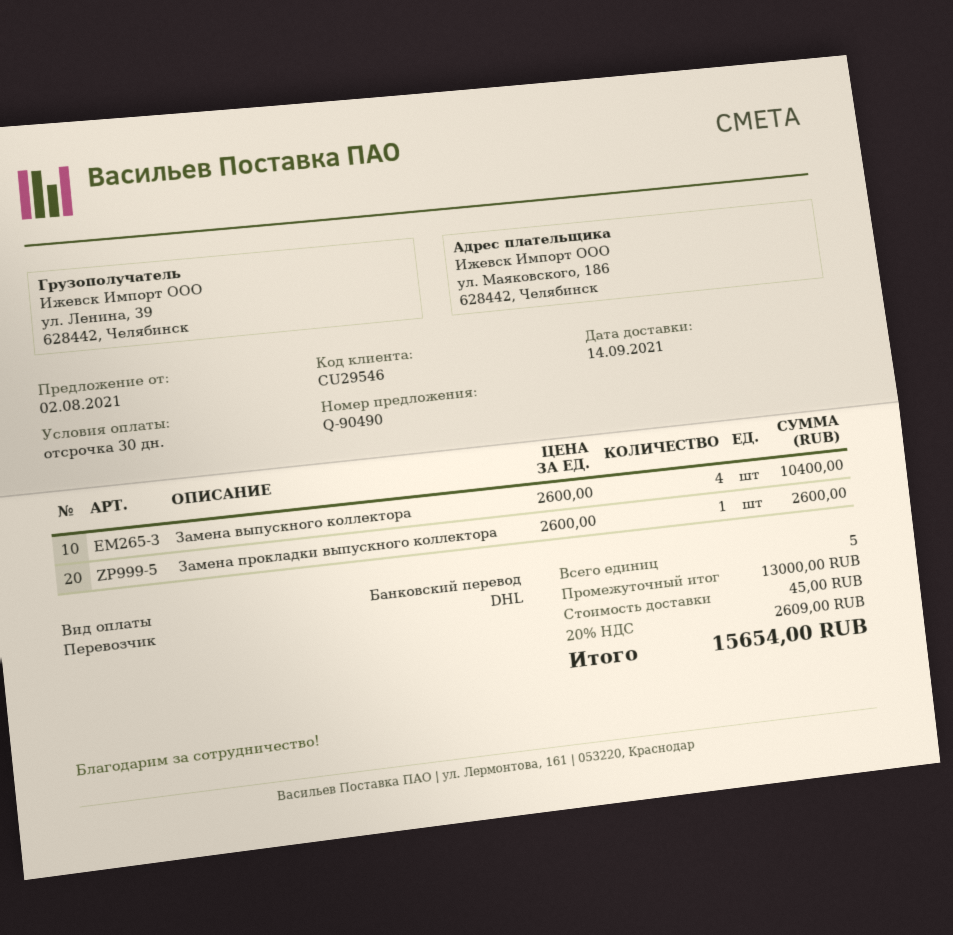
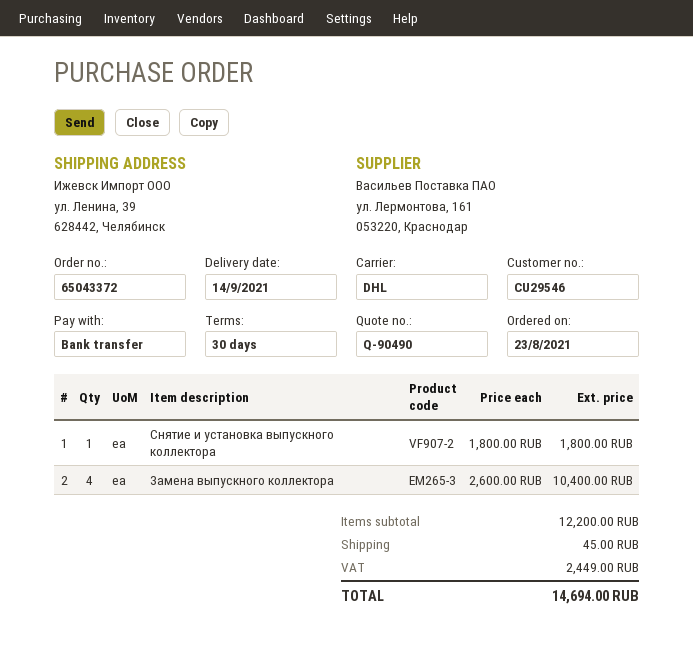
Замена прокладки выпускного коллектора: 1 x 2600.00 = 2600.00 -> none
Снятие и установка выпускного коллектора: none -> 1 x 1800.00 = 1800.00
subtotal: 13000.00 -> 12200.00
tax: 2609.00 -> 2449.00
total: 15654.00 -> 14694.00

